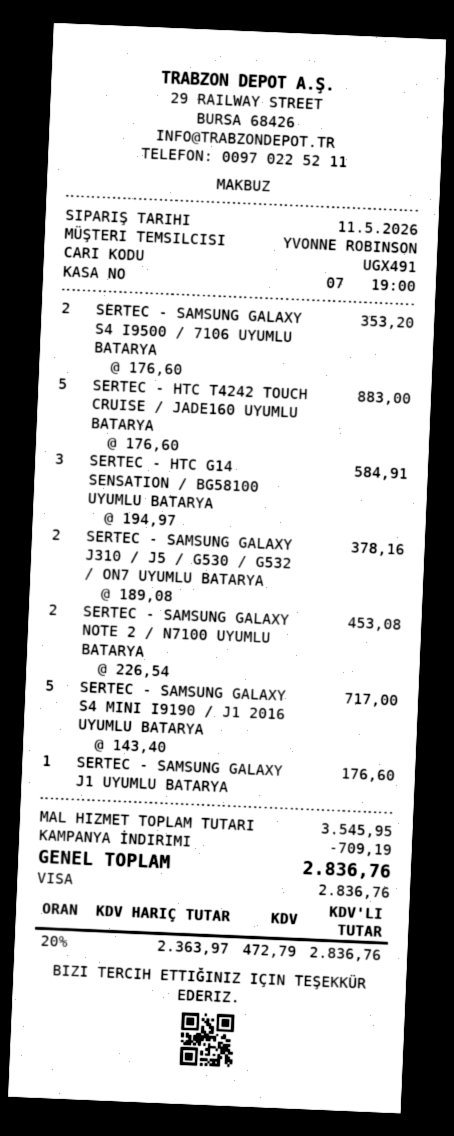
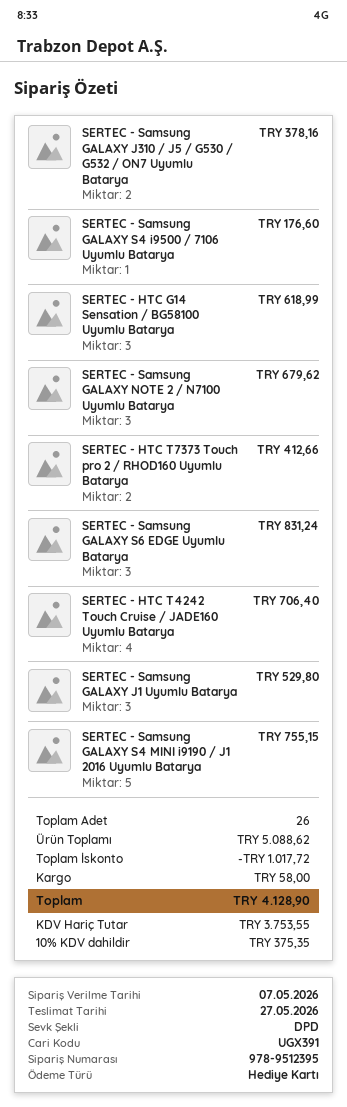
order date: 2026-05-11 -> 2026-05-07
customer number: UGX491 -> UGX391
payment method: Visa -> gift card
SERTEC - SAMSUNG GALAXY S4 I9500 / 7106 UYUMLU BATARYA: 2 for 353.20 -> 1 for 176.60
SERTEC - HTC T4242 TOUCH CRUISE / JADE160 UYUMLU BATARYA: 5 for 883.00 -> 4 for 706.40
SERTEC - HTC G14 SENSATION / BG58100 UYUMLU BATARYA: 3 for 584.91 -> 3 for 618.99
SERTEC - SAMSUNG GALAXY NOTE 2 / N7100 UYUMLU BATARYA: 2 for 453.08 -> 3 for 679.62
SERTEC - SAMSUNG GALAXY S4 MINI I9190 / J1 2016 UYUMLU BATARYA: 5 for 717.00 -> 5 for 755.15
SERTEC - SAMSUNG GALAXY J1 UYUMLU BATARYA: 1 for 176.60 -> 3 for 529.80
SERTEC - HTC T7373 Touch pro 2 / RHOD160 Uyumlu Batarya: none -> 2 for 412.66
SERTEC - Samsung GALAXY S6 EDGE Uyumlu Batarya: none -> 3 for 831.24
subtotal: 3545.95 -> 5088.62
discount: 709.19 -> 1017.72
shipping: none -> 58.00
net: 2363.97 -> 3753.55
tax: 20% = 472.79 -> 10% = 375.35
total: 2836.76 -> 4128.90

